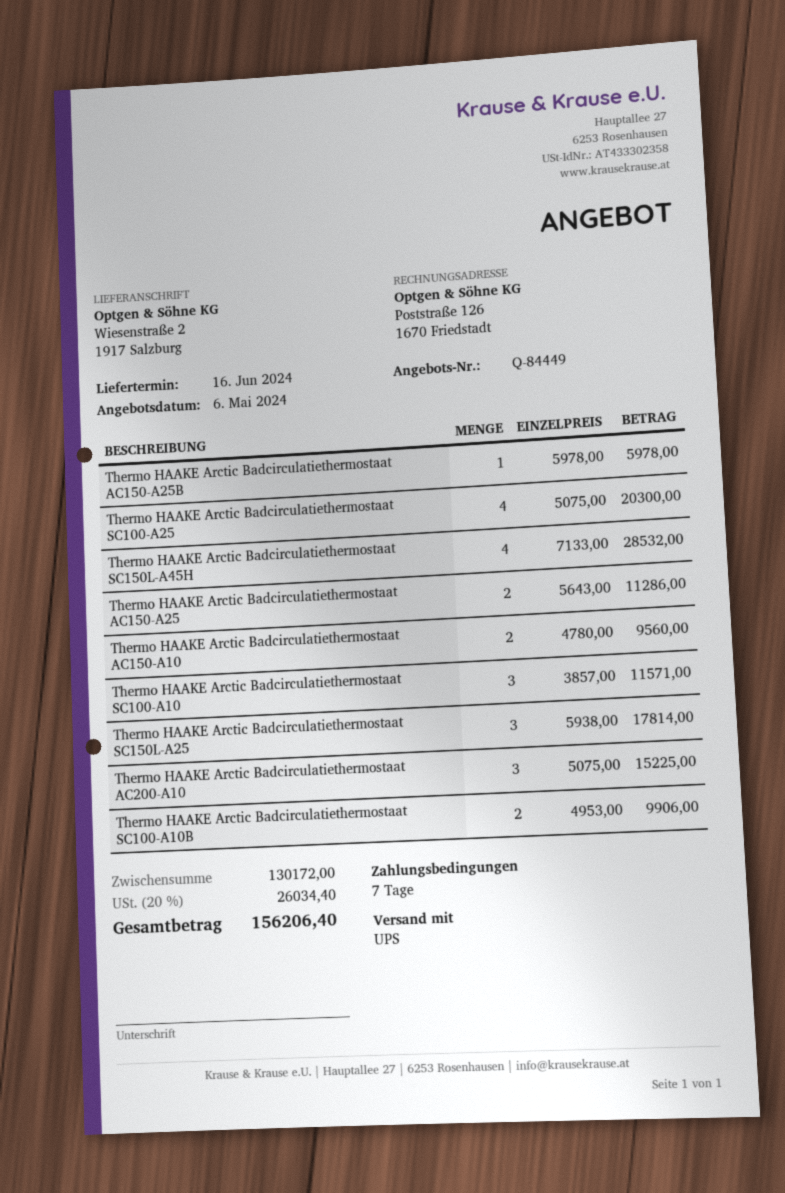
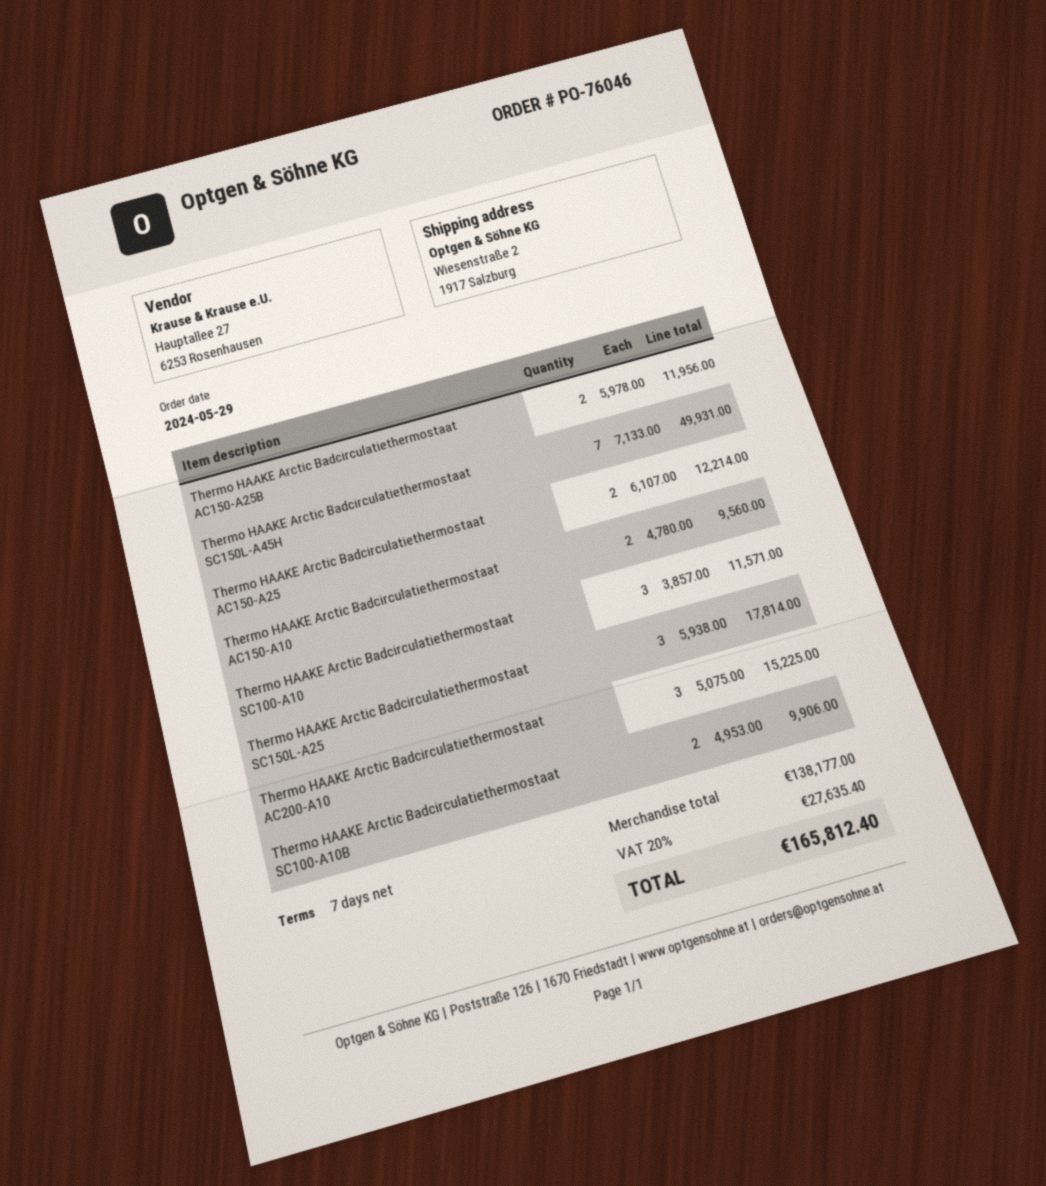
Thermo HAAKE Arctic Badcirculatiethermostaat AC150-A25B: 1 x 5978.00 = 5978.00 -> 2 x 5978.00 = 11956.00
Thermo HAAKE Arctic Badcirculatiethermostaat SC100-A25: 4 x 5075.00 = 20300.00 -> none
Thermo HAAKE Arctic Badcirculatiethermostaat SC150L-A45H: 4 x 7133.00 = 28532.00 -> 7 x 7133.00 = 49931.00
Thermo HAAKE Arctic Badcirculatiethermostaat AC150-A25: 2 x 5643.00 = 11286.00 -> 2 x 6107.00 = 12214.00
subtotal: 130172.00 -> 138177.00
tax: 20% = 26034.40 -> 20% = 27635.40
total: 156206.40 -> 165812.40

